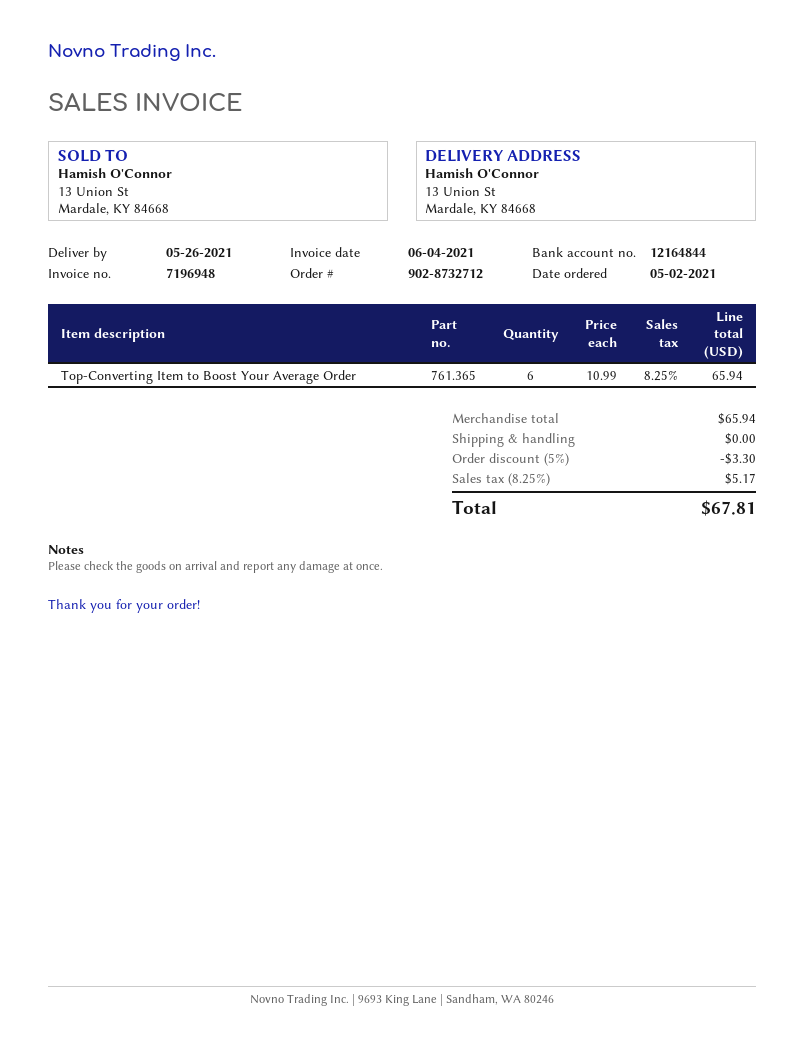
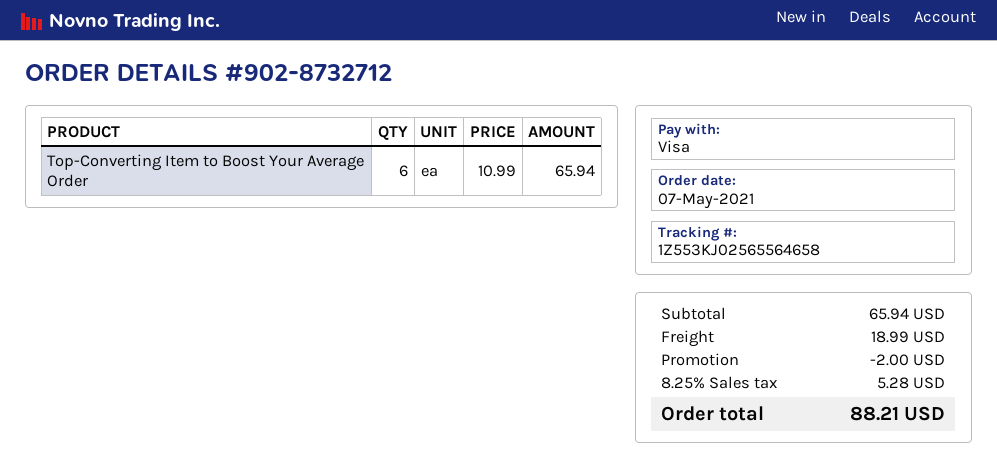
order date: 2021-05-02 -> 2021-05-07
discount: 3.30 -> 2.00
shipping: 0.00 -> 18.99
tax: 8.25% = 5.17 -> 8.25% = 5.28
total: 67.81 -> 88.21

